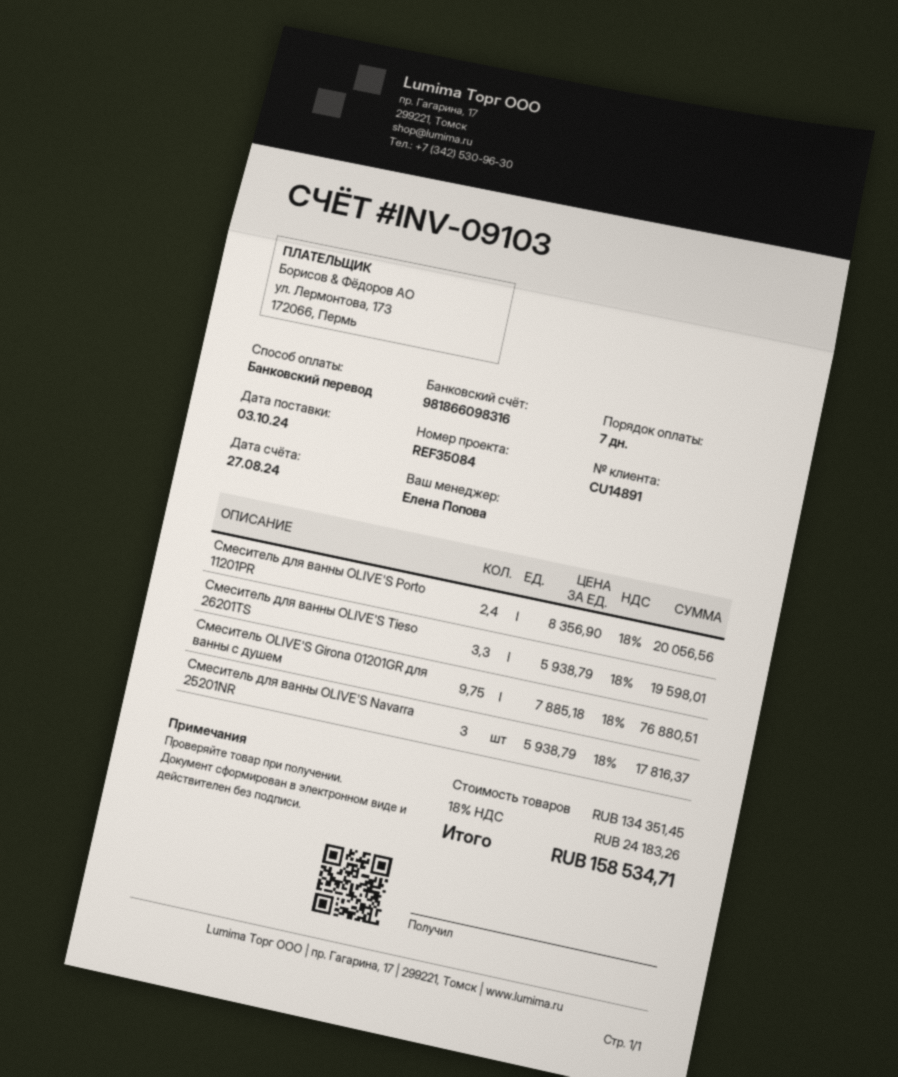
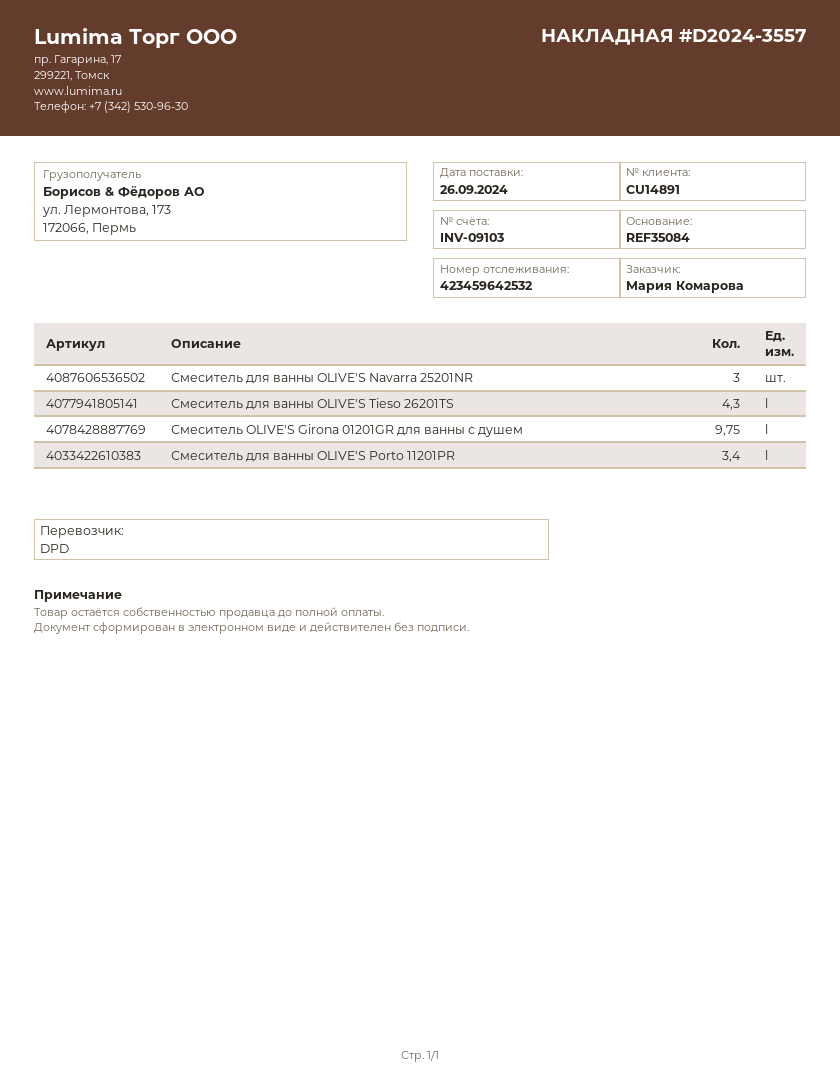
delivery date: 2024-10-03 -> 2024-09-26
Смеситель для ванны OLIVE'S Porto 11201PR: 2.4 -> 3.4
Смеситель для ванны OLIVE'S Tieso 26201TS: 3.3 -> 4.3

